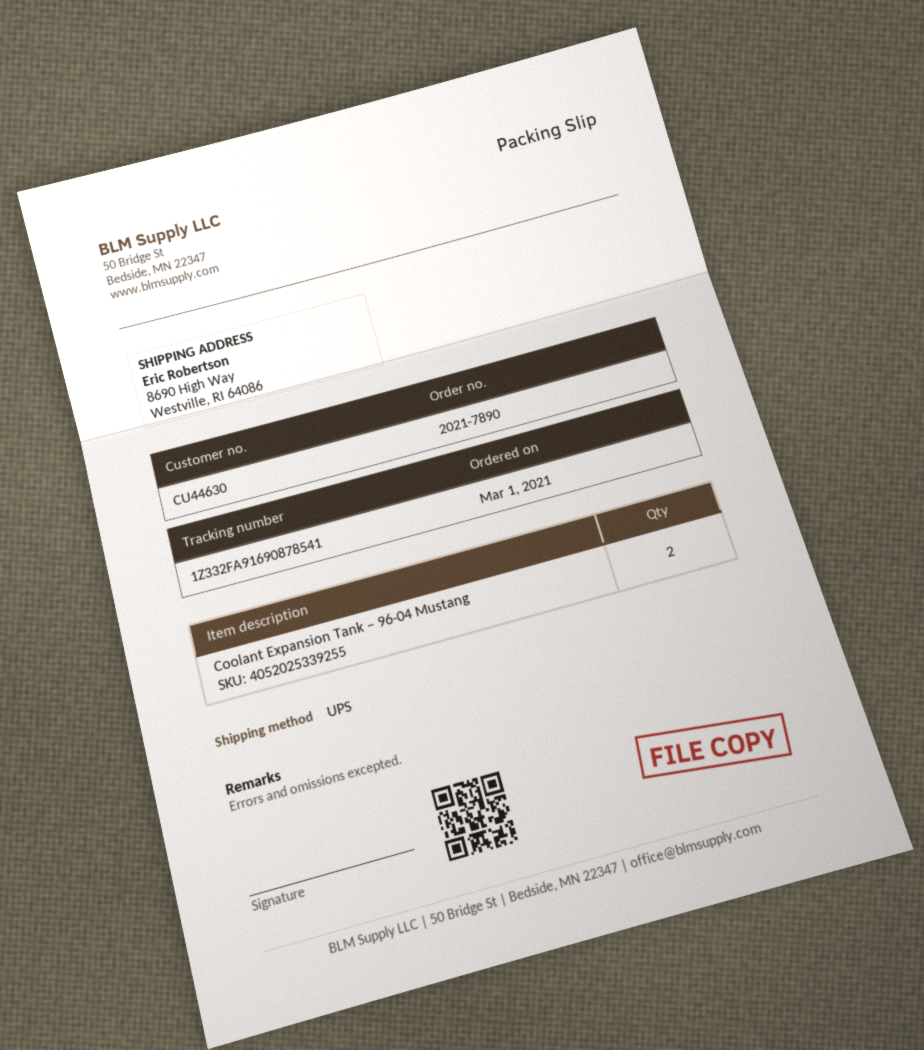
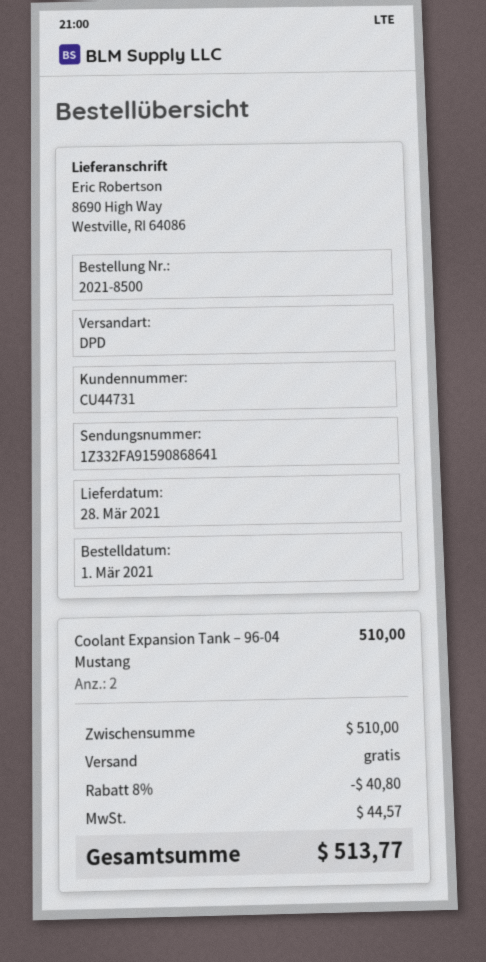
order number: 2021-7890 -> 2021-8500
customer number: CU44630 -> CU44731
shipping method: UPS -> DPD
tracking number: 1Z332FA91690878541 -> 1Z332FA91590868641

